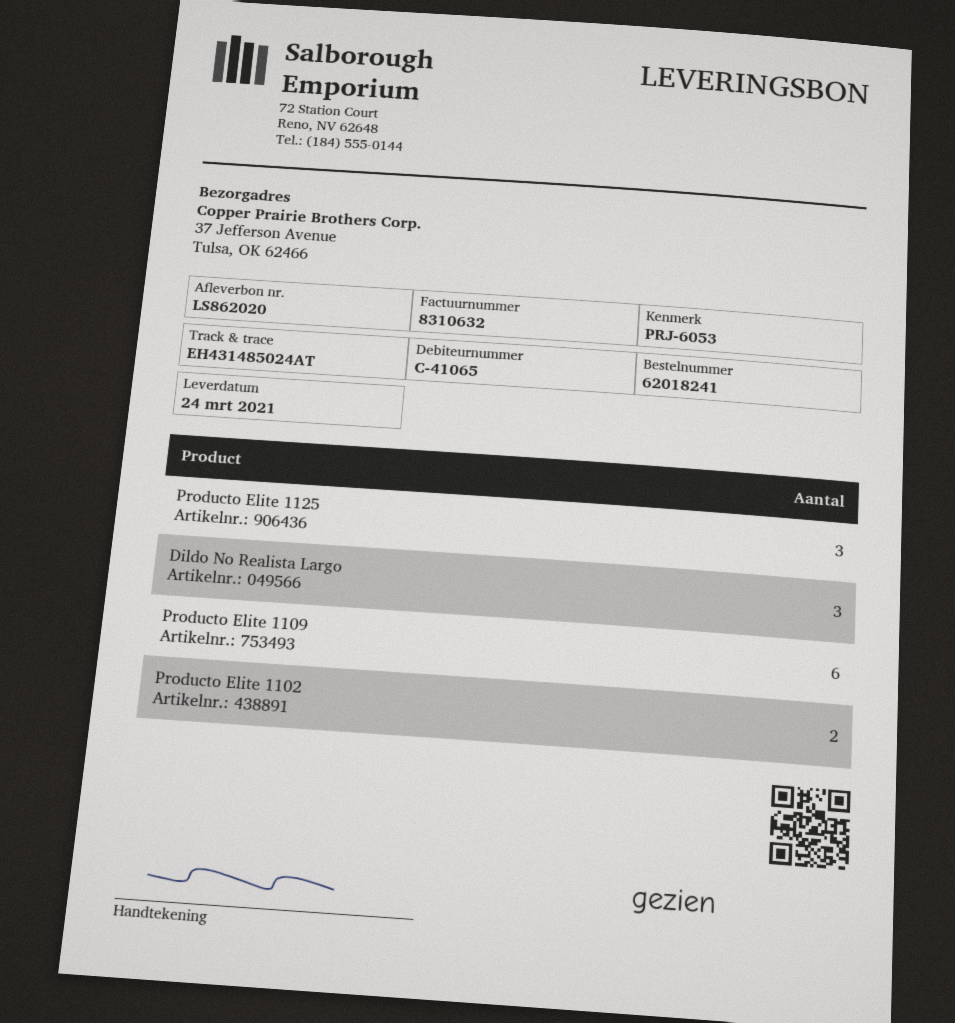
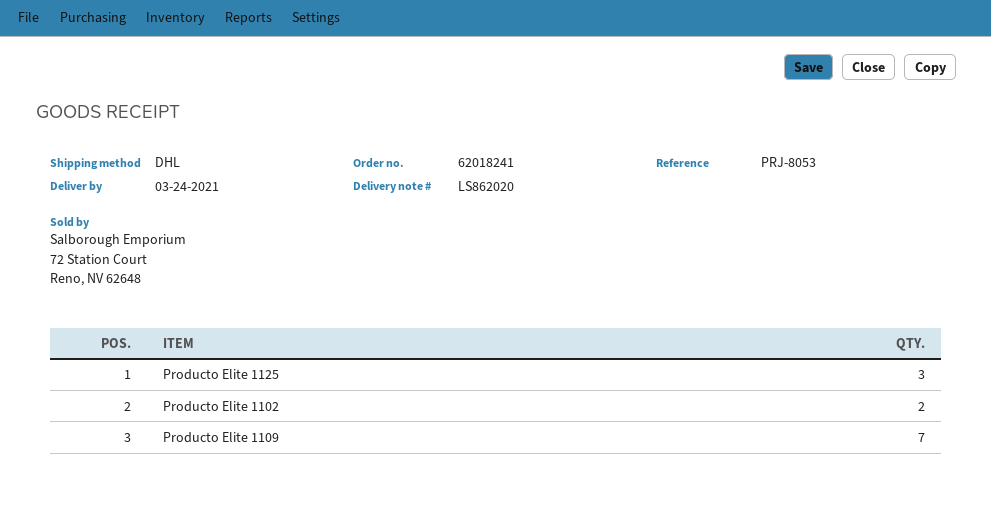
reference: PRJ-6053 -> PRJ-8053
Dildo No Realista Largo: 3 -> none
Producto Elite 1109: 6 -> 7

